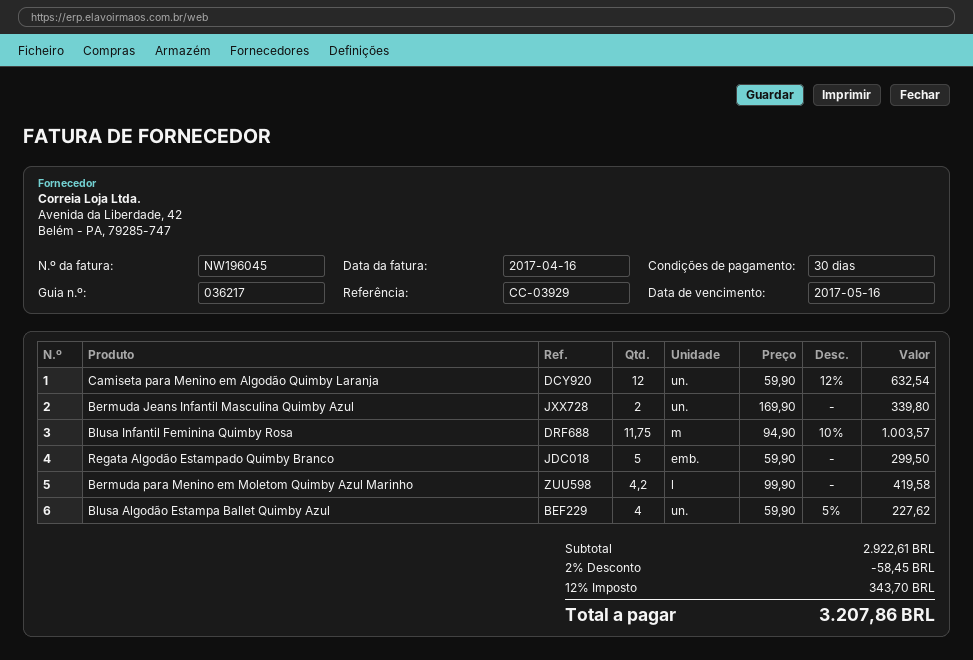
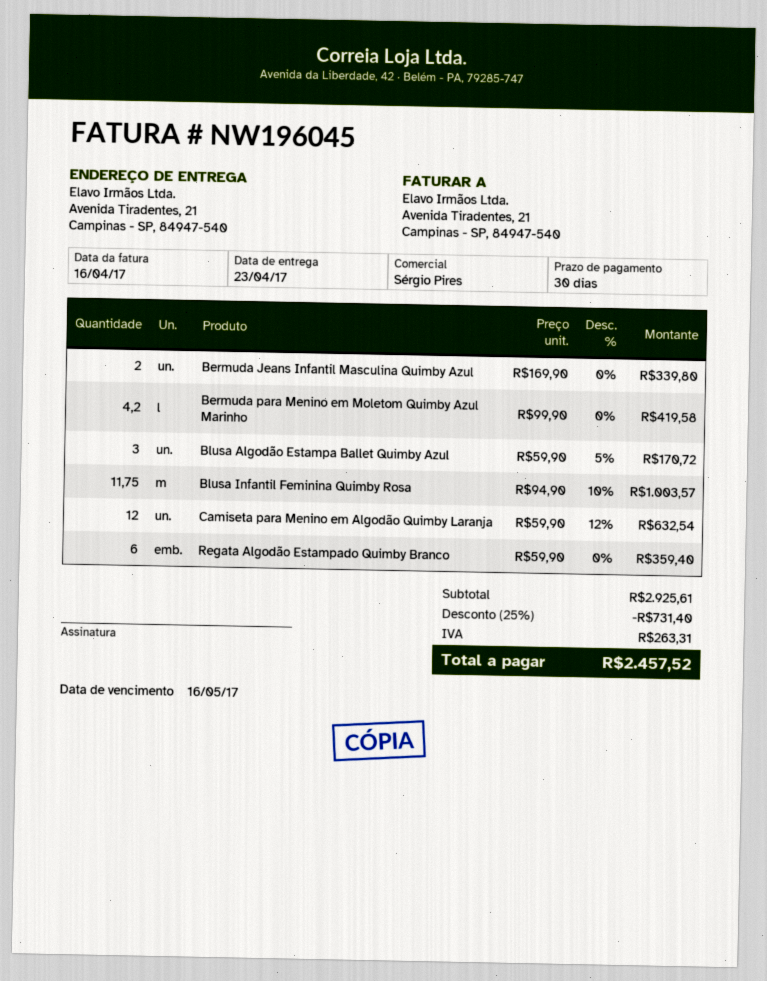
Regata Algodão Estampado Quimby Branco: 5 x 59.90 = 299.50 -> 6 x 59.90 = 359.40
Blusa Algodão Estampa Ballet Quimby Azul: 4 x 59.90 - 5% = 227.62 -> 3 x 59.90 - 5% = 170.72
subtotal: 2922.61 -> 2925.61
discount: 2% = 58.45 -> 25% = 731.40
tax: 343.70 -> 263.31
total: 3207.86 -> 2457.52

